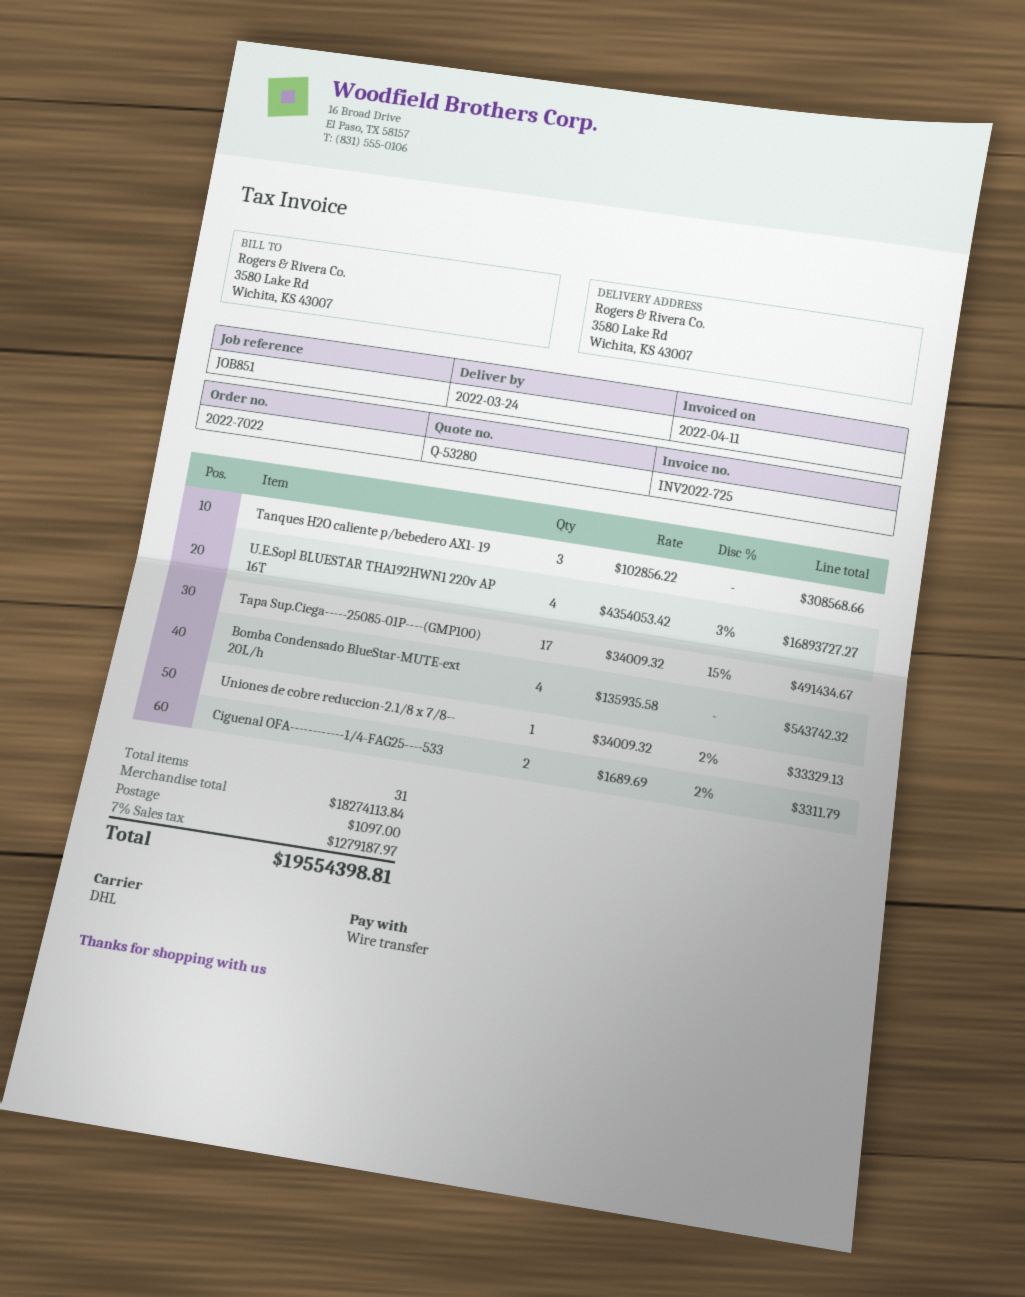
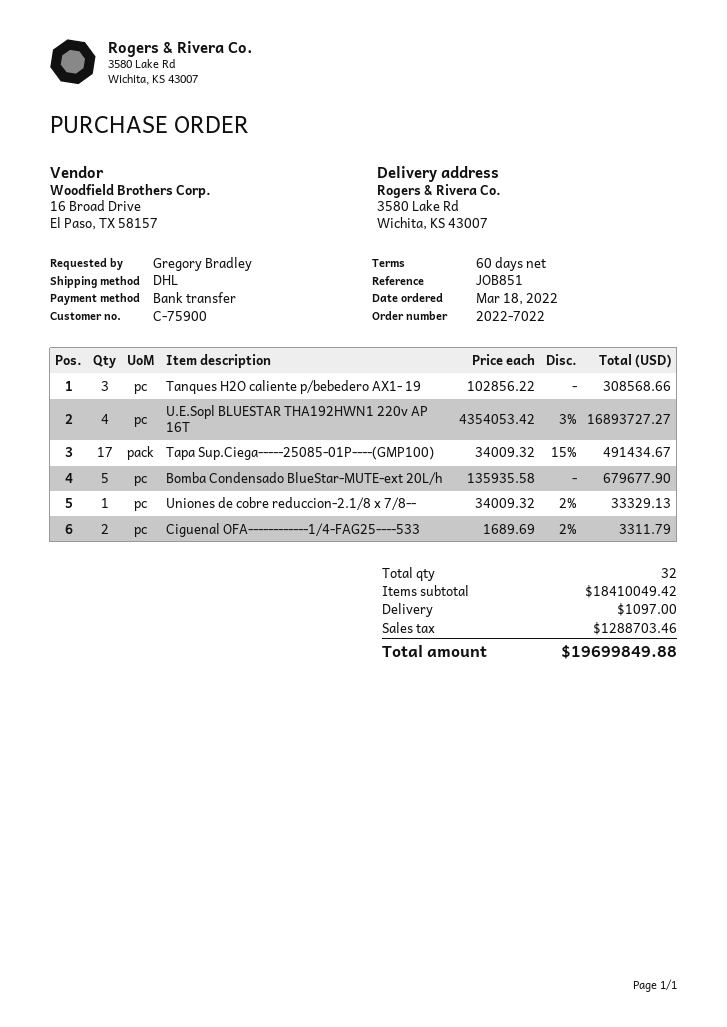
Bomba Condensado BlueStar-MUTE-ext 20L/h: 4 x 135935.58 = 543742.32 -> 5 x 135935.58 = 679677.90
total quantity: 31 -> 32
subtotal: 18274113.84 -> 18410049.42
tax: 1279187.97 -> 1288703.46
total: 19554398.81 -> 19699849.88

